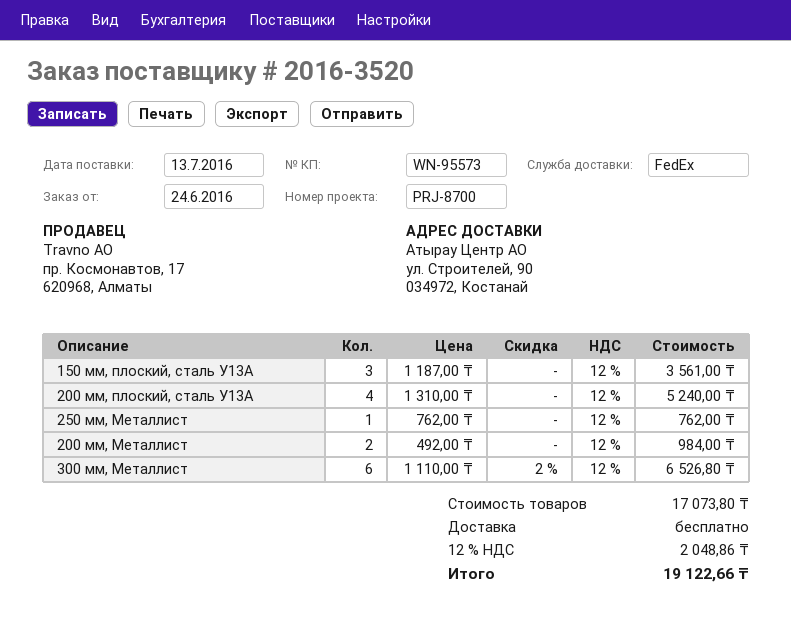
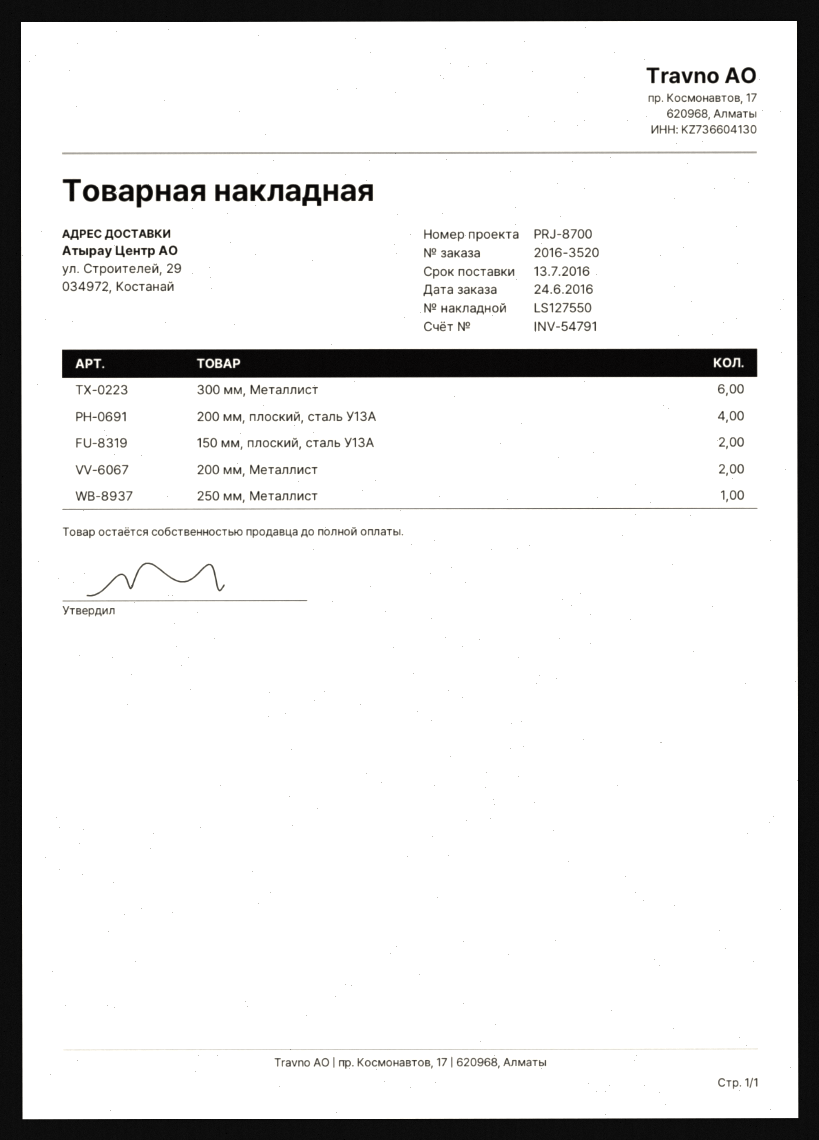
ship to: ул. Строителей, 90, 034972, Костанай -> ул. Строителей, 29, 034972, Костанай
150 мм, плоский, сталь У13А: 3 -> 2

